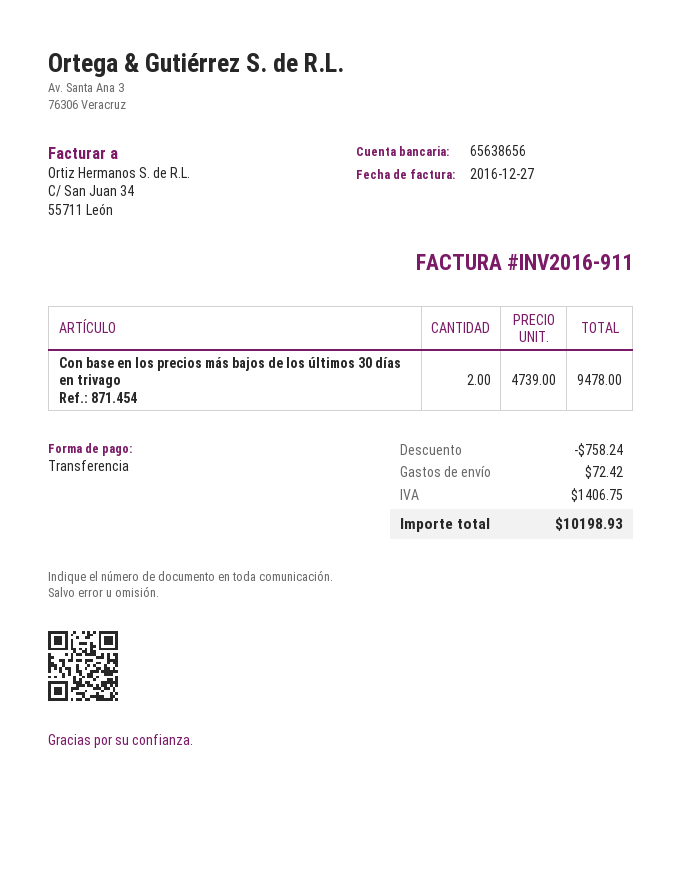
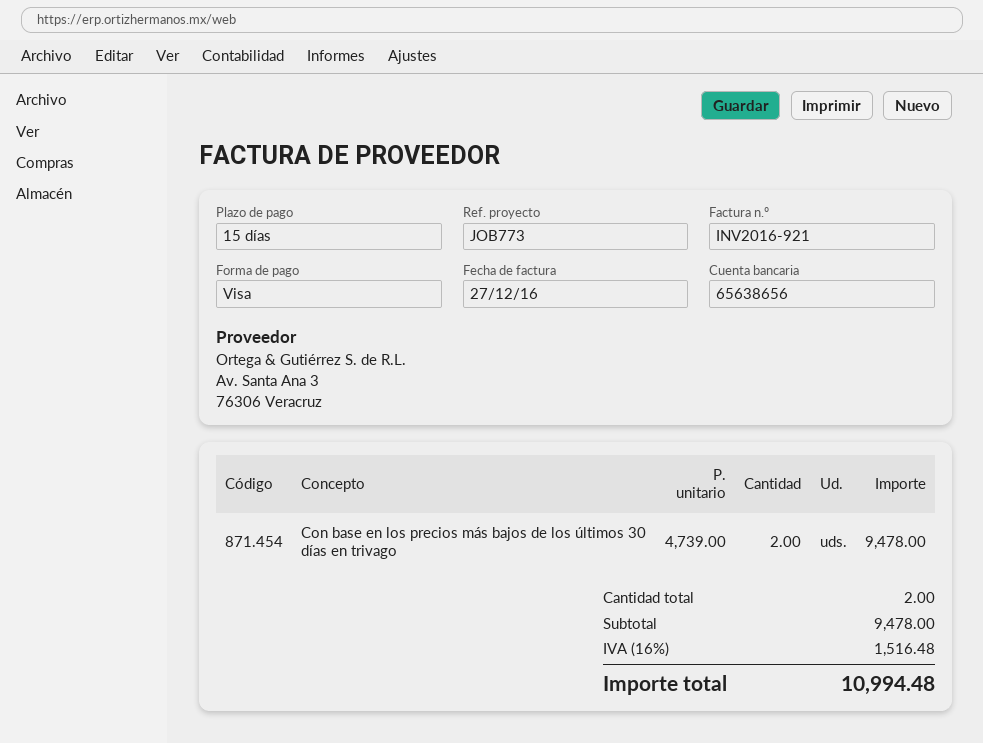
invoice number: INV2016-911 -> INV2016-921
payment method: bank transfer -> Visa
discount: 758.24 -> none
shipping: 72.42 -> none
tax: 1406.75 -> 1516.48
total: 10198.93 -> 10994.48

